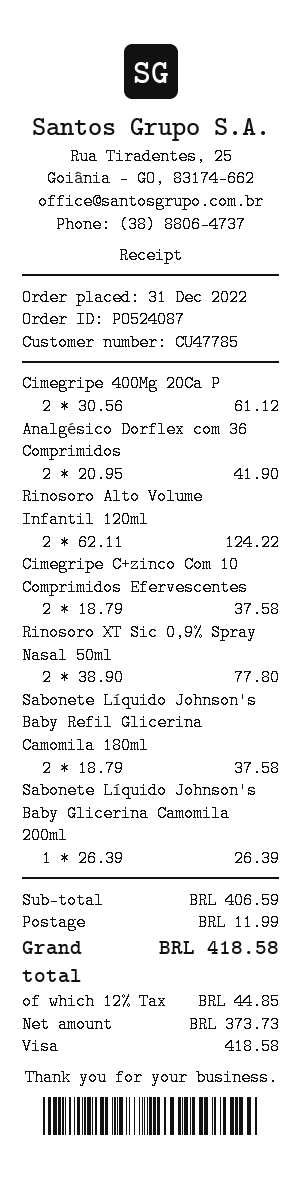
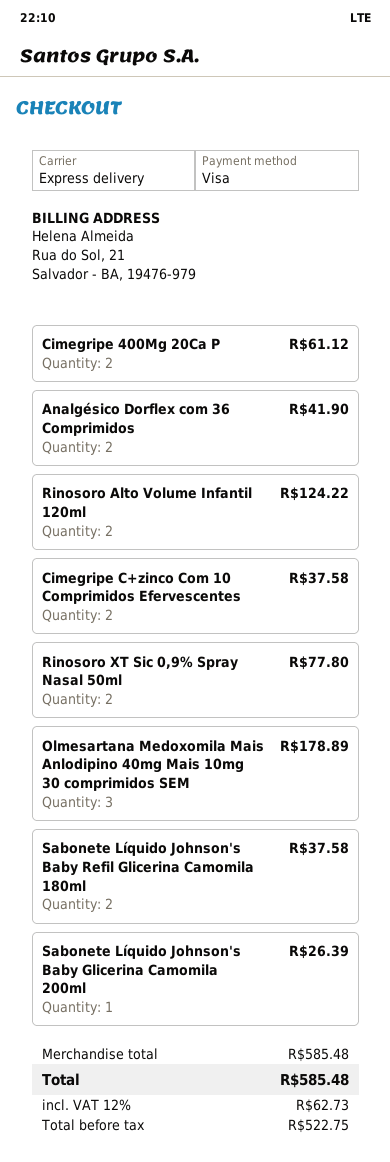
Olmesartana Medoxomila Mais Anlodipino 40mg Mais 10mg 30 comprimidos SEM: none -> 3 for 178.89
subtotal: 406.59 -> 585.48
shipping: 11.99 -> none
net: 373.73 -> 522.75
tax: 12% = 44.85 -> 12% = 62.73
total: 418.58 -> 585.48

